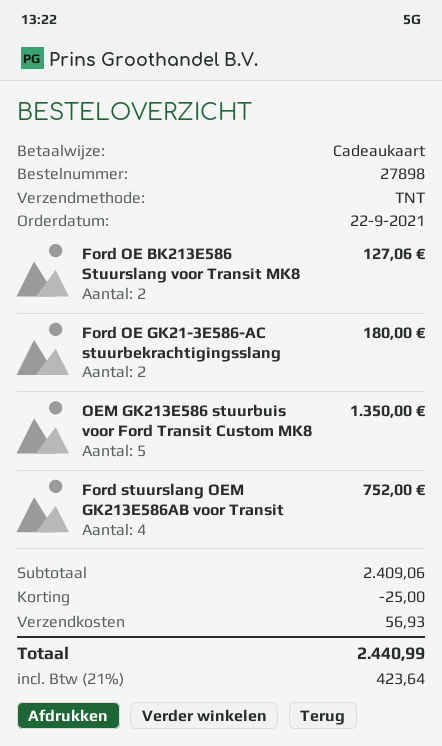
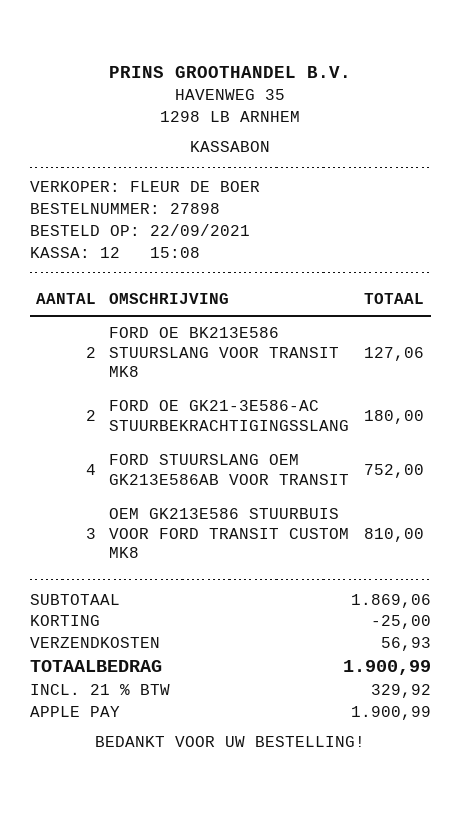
payment method: gift card -> Apple Pay
OEM GK213E586 stuurbuis voor Ford Transit Custom MK8: 5 for 1350.00 -> 3 for 810.00
subtotal: 2409.06 -> 1869.06
tax: 21% = 423.64 -> 21% = 329.92
total: 2440.99 -> 1900.99

